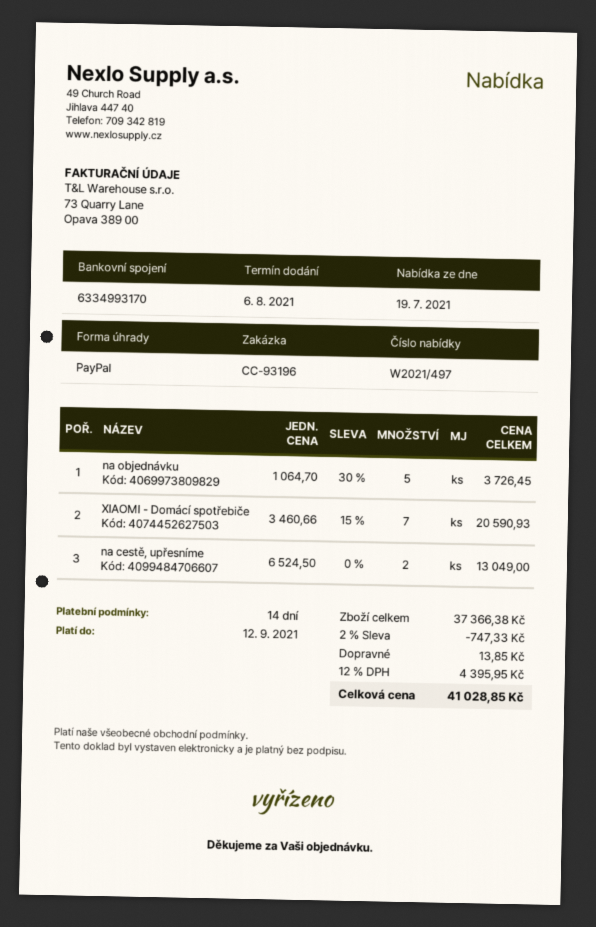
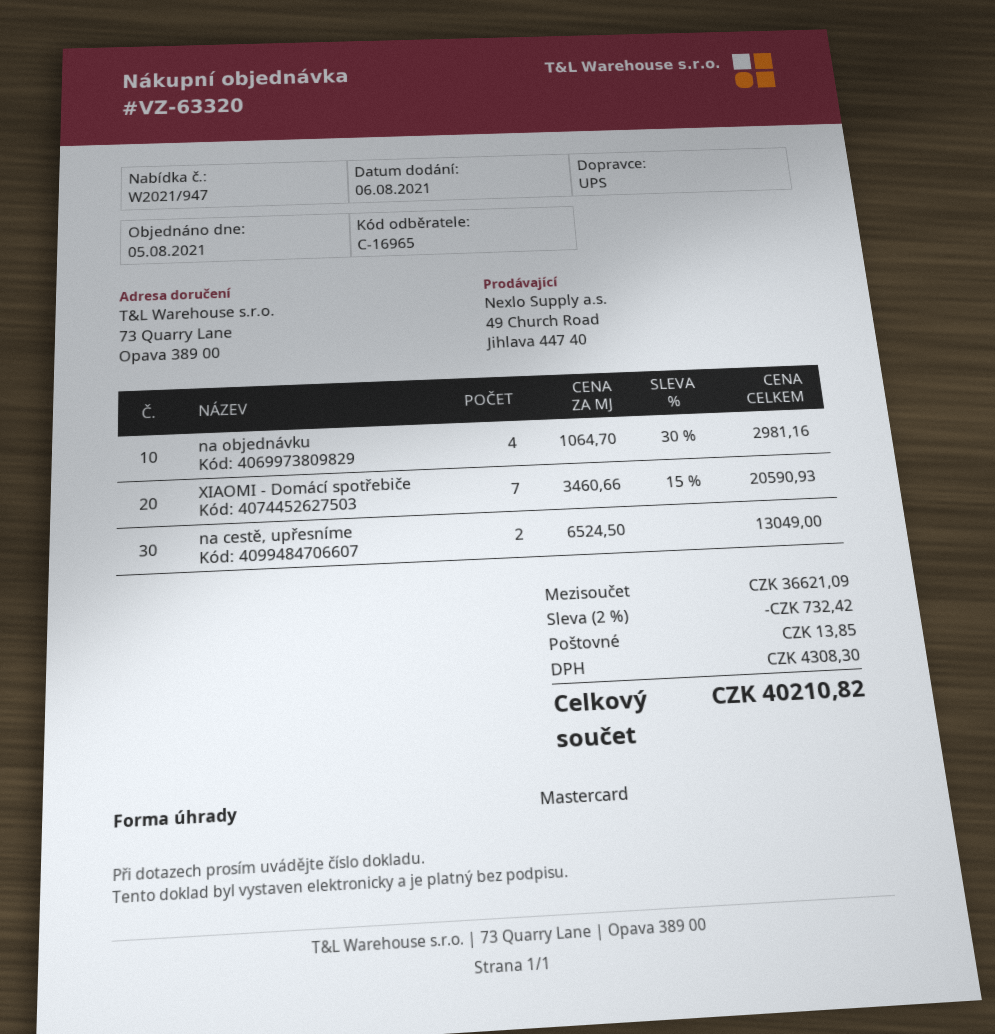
quote number: W2021/497 -> W2021/947
payment method: PayPal -> Mastercard
na objednávku: 5 x 1064.70 - 30% = 3726.45 -> 4 x 1064.70 - 30% = 2981.16
subtotal: 37366.38 -> 36621.09
discount: 2% = 747.33 -> 2% = 732.42
tax: 4395.95 -> 4308.30
total: 41028.85 -> 40210.82

